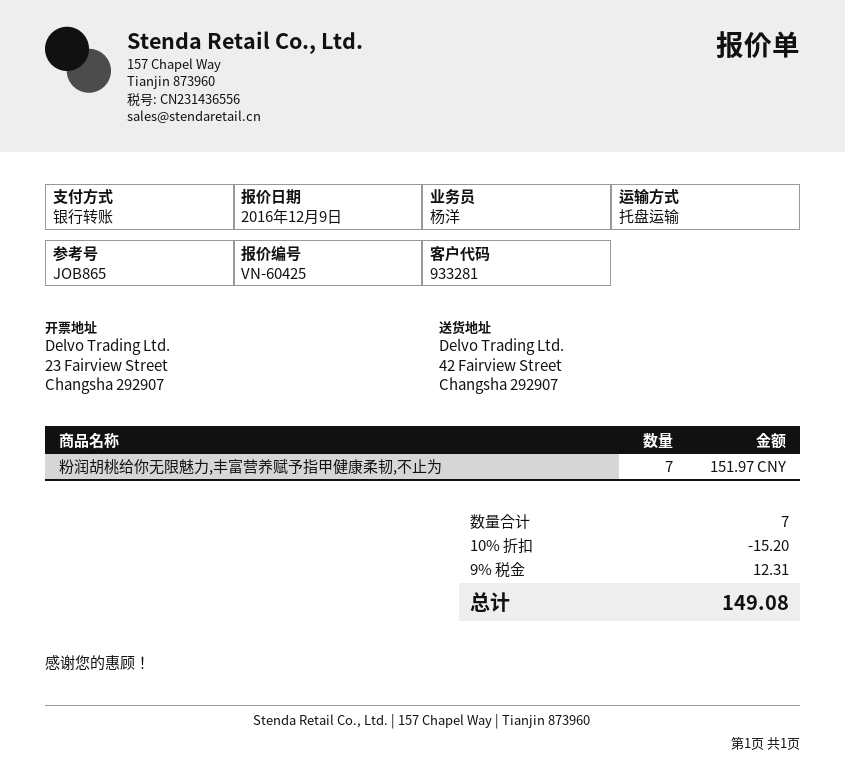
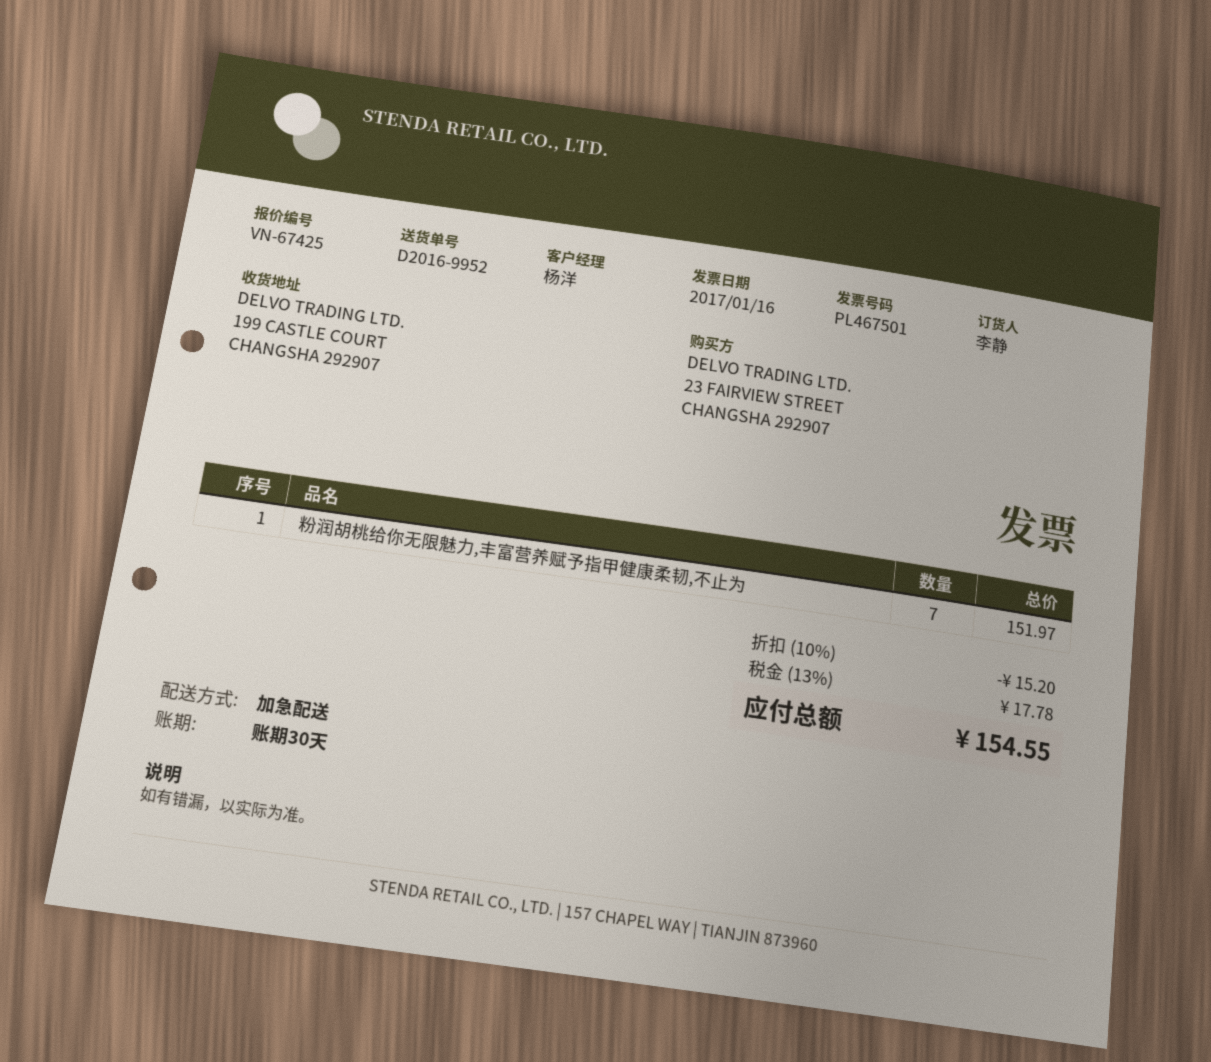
quote number: VN-60425 -> VN-67425
shipping method: pallet freight -> express
ship to: 42 Fairview Street, Changsha 292907 -> 199 CASTLE COURT, CHANGSHA 292907
tax: 9% = 12.31 -> 13% = 17.78
total: 149.08 -> 154.55

